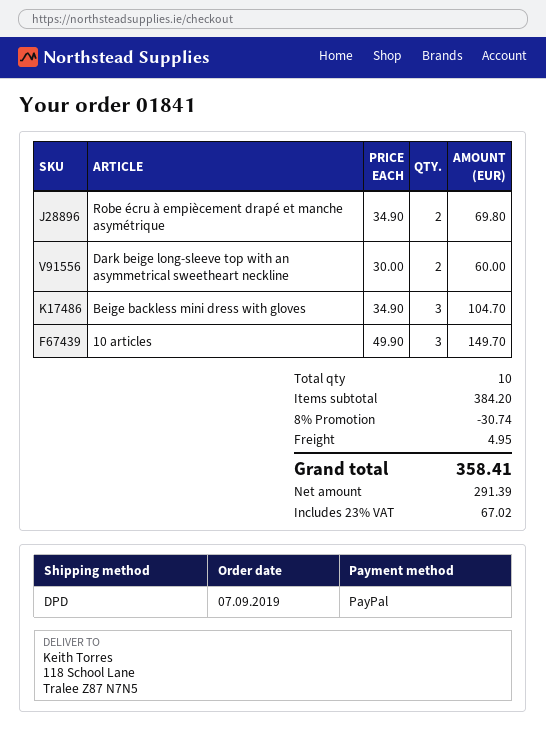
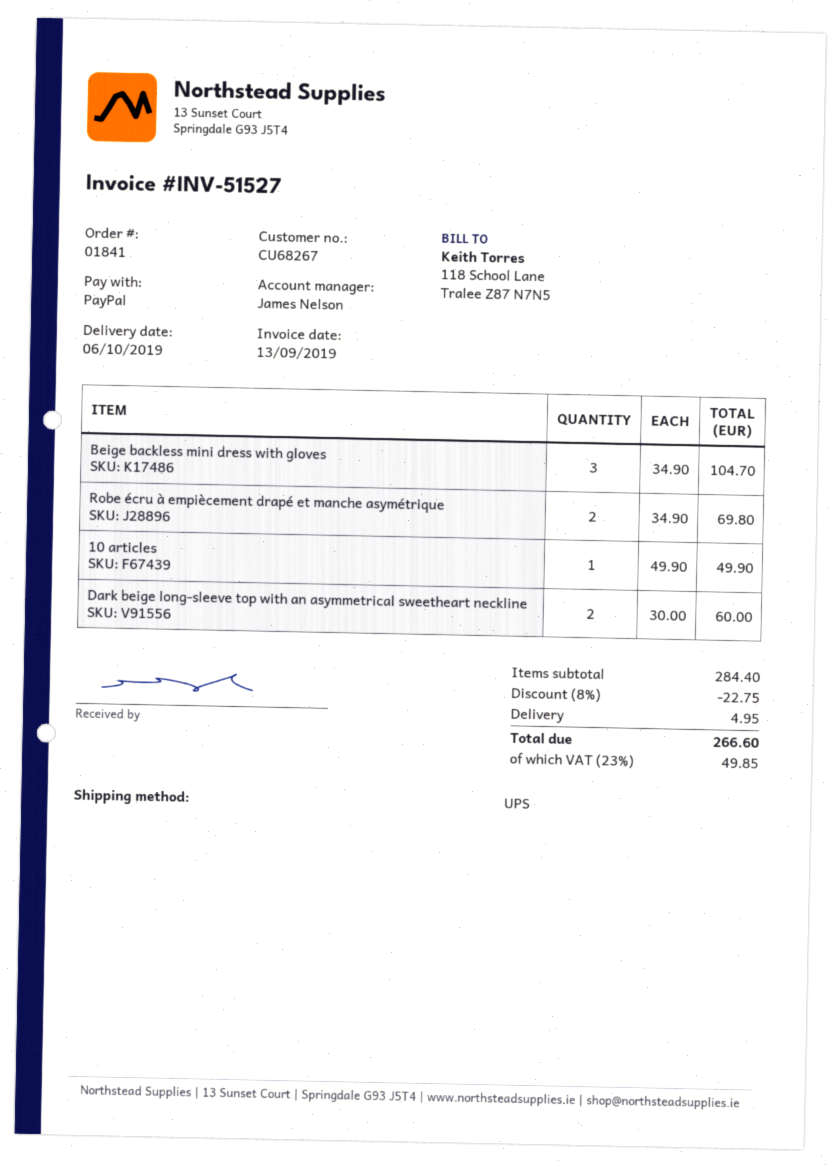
shipping method: DPD -> UPS
10 articles: 3 x 49.90 = 149.70 -> 1 x 49.90 = 49.90
subtotal: 384.20 -> 284.40
discount: 8% = 30.74 -> 8% = 22.75
tax: 23% = 67.02 -> 23% = 49.85
total: 358.41 -> 266.60

